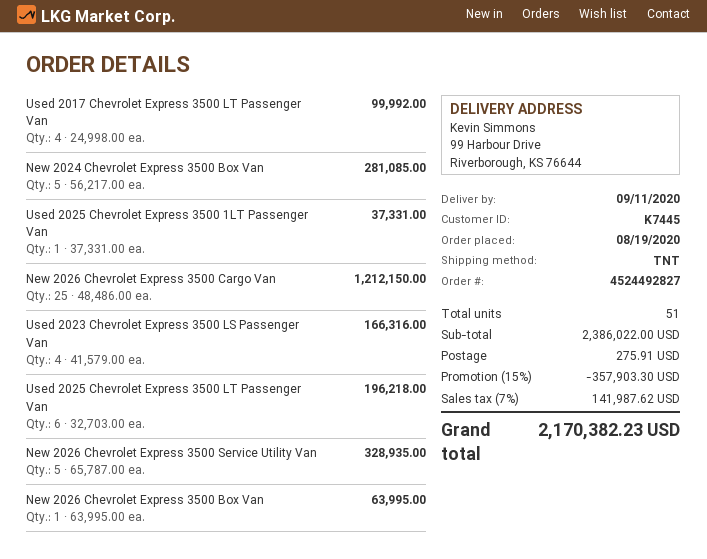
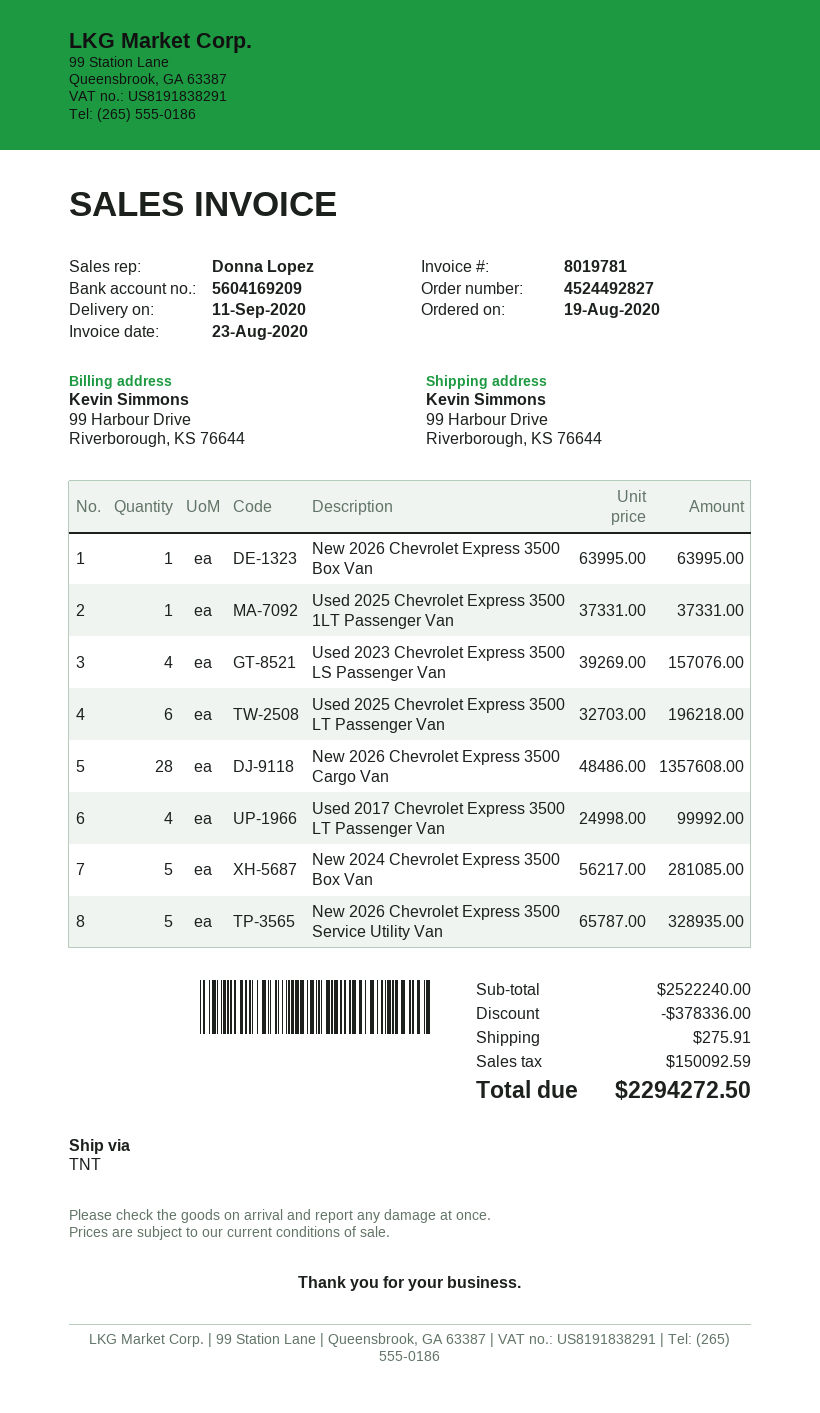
New 2026 Chevrolet Express 3500 Cargo Van: 25 x 48486.00 = 1212150.00 -> 28 x 48486.00 = 1357608.00
Used 2023 Chevrolet Express 3500 LS Passenger Van: 4 x 41579.00 = 166316.00 -> 4 x 39269.00 = 157076.00
subtotal: 2386022.00 -> 2522240.00
discount: 357903.30 -> 378336.00
tax: 141987.62 -> 150092.59
total: 2170382.23 -> 2294272.50

